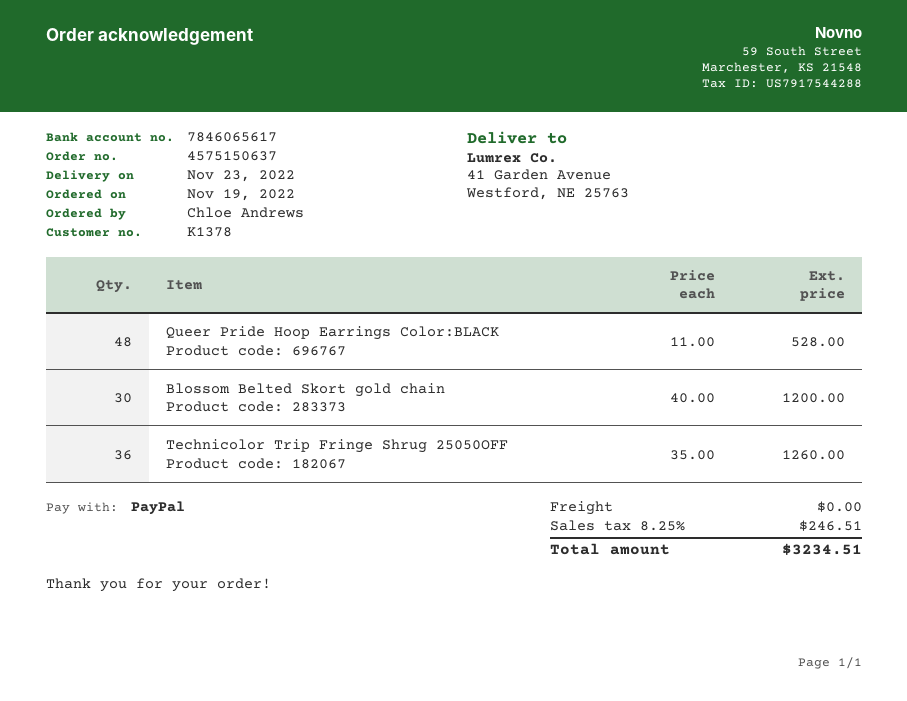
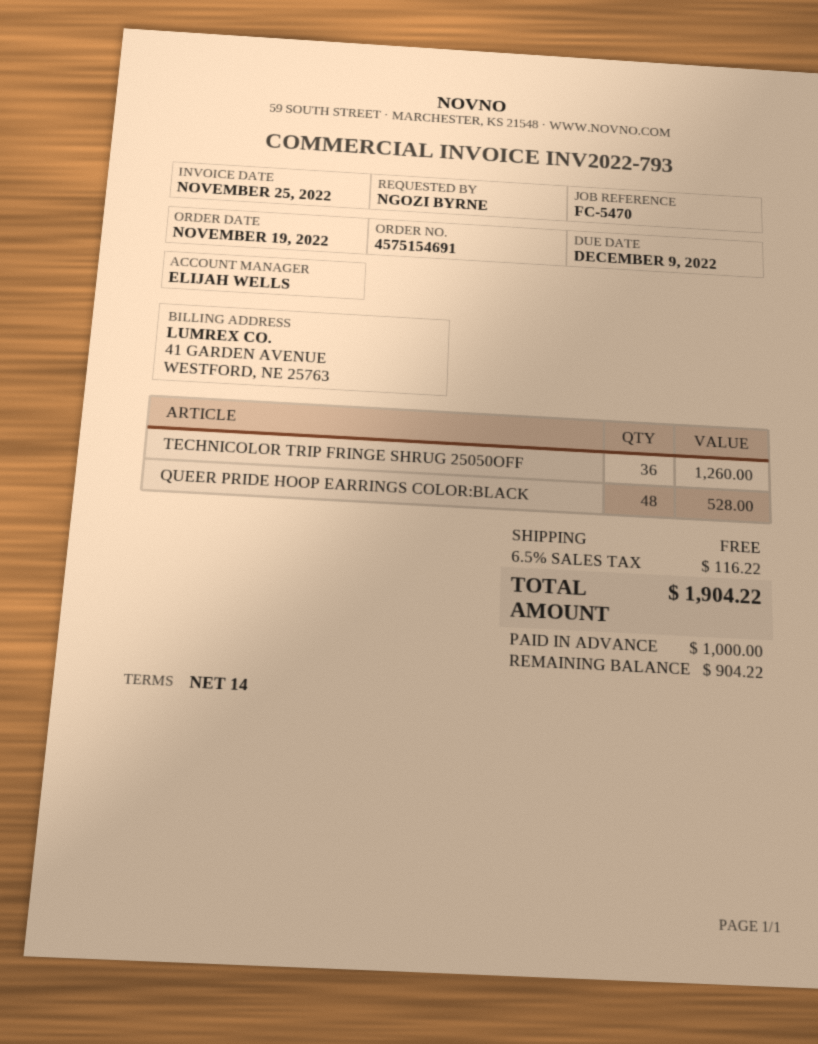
order number: 4575150637 -> 4575154691
ordered by: Chloe Andrews -> NGOZI BYRNE
Blossom Belted Skort gold chain: 30 for 1200.00 -> none
tax: 8.25% = 246.51 -> 6.5% = 116.22
total: 3234.51 -> 1904.22

